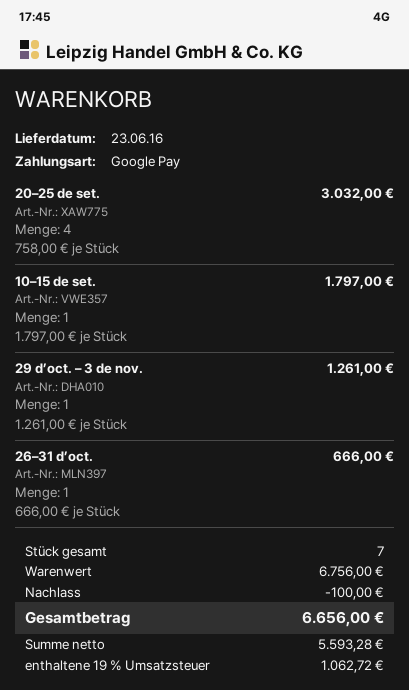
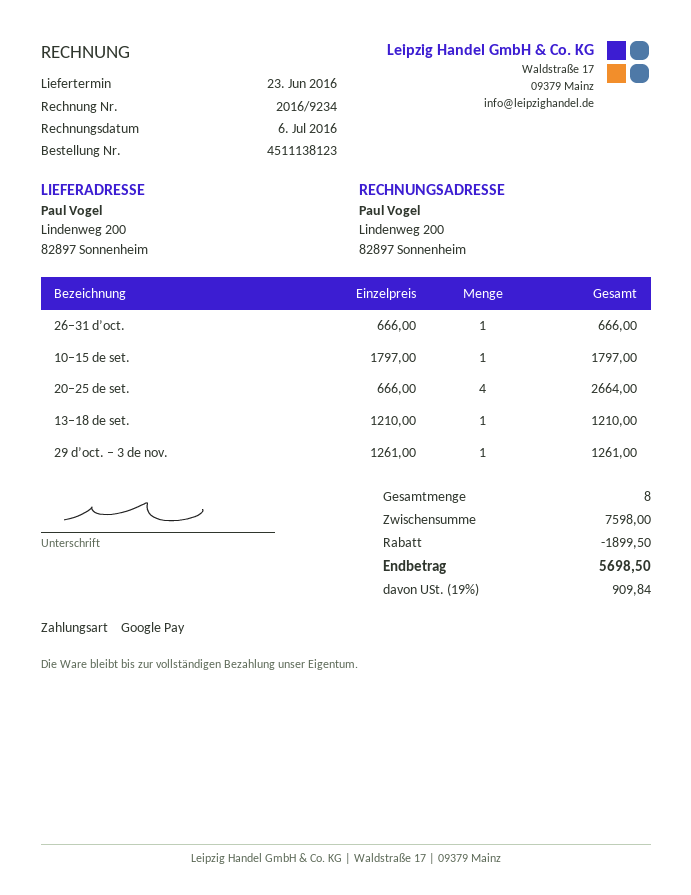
20–25 de set.: 4 x 758.00 = 3032.00 -> 4 x 666.00 = 2664.00
13–18 de set.: none -> 1 x 1210.00 = 1210.00
total quantity: 7 -> 8
subtotal: 6756.00 -> 7598.00
discount: 100.00 -> 1899.50
tax: 19% = 1062.72 -> 19% = 909.84
total: 6656.00 -> 5698.50

